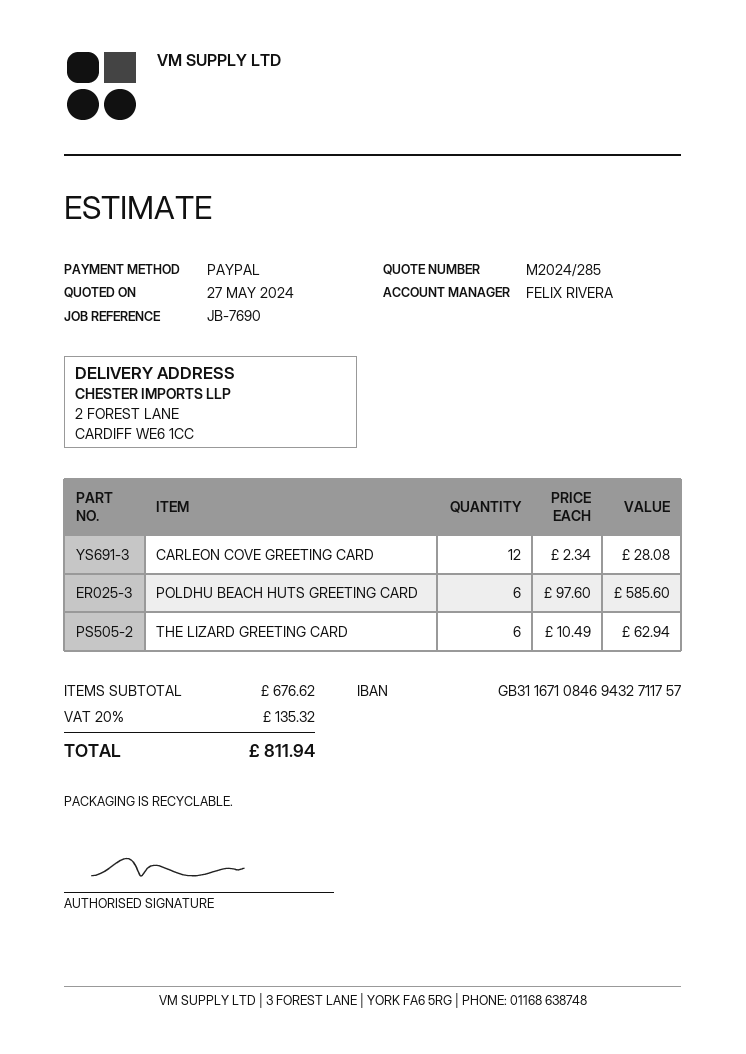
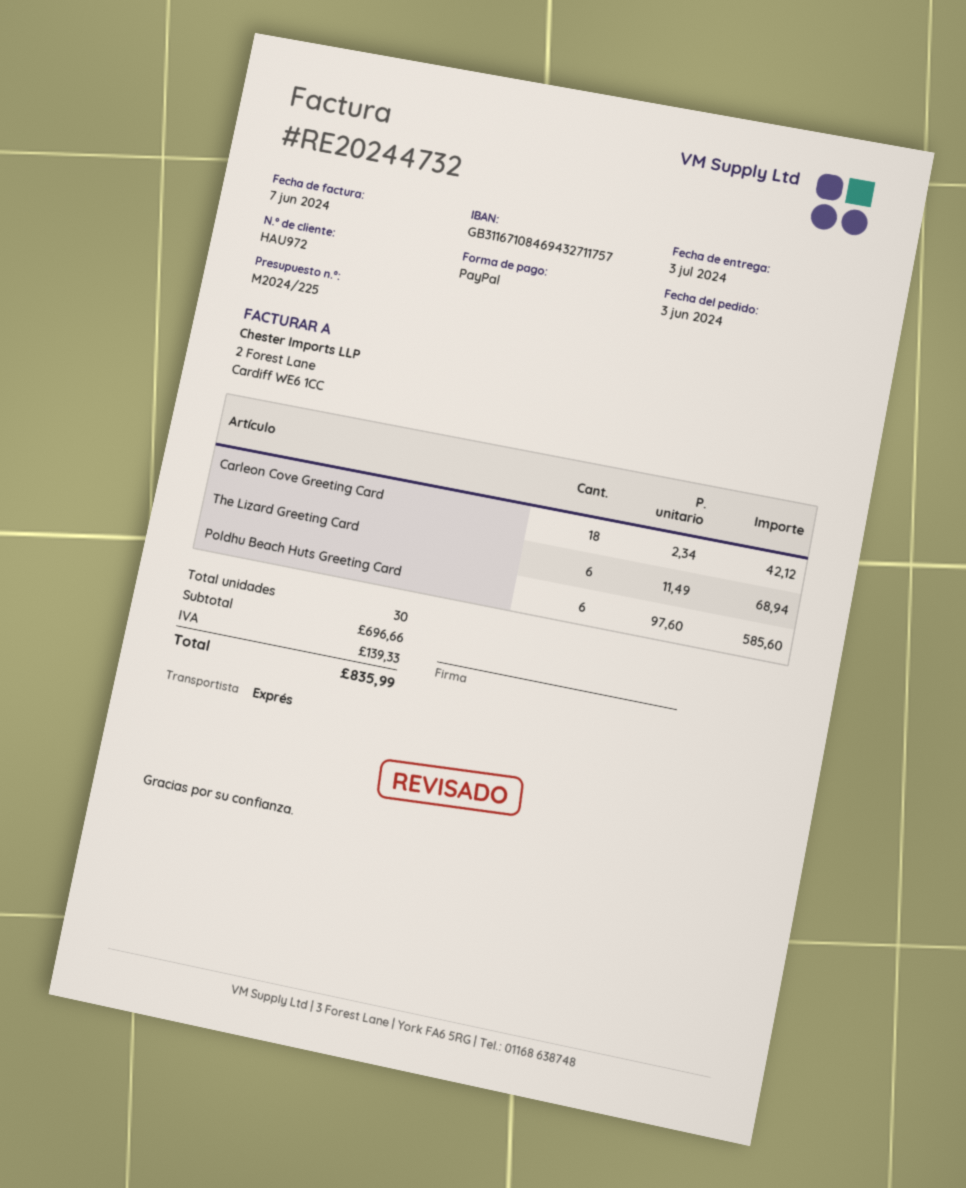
quote number: M2024/285 -> M2024/225
CARLEON COVE GREETING CARD: 12 x 2.34 = 28.08 -> 18 x 2.34 = 42.12
THE LIZARD GREETING CARD: 6 x 10.49 = 62.94 -> 6 x 11.49 = 68.94
subtotal: 676.62 -> 696.66
tax: 135.32 -> 139.33
total: 811.94 -> 835.99

